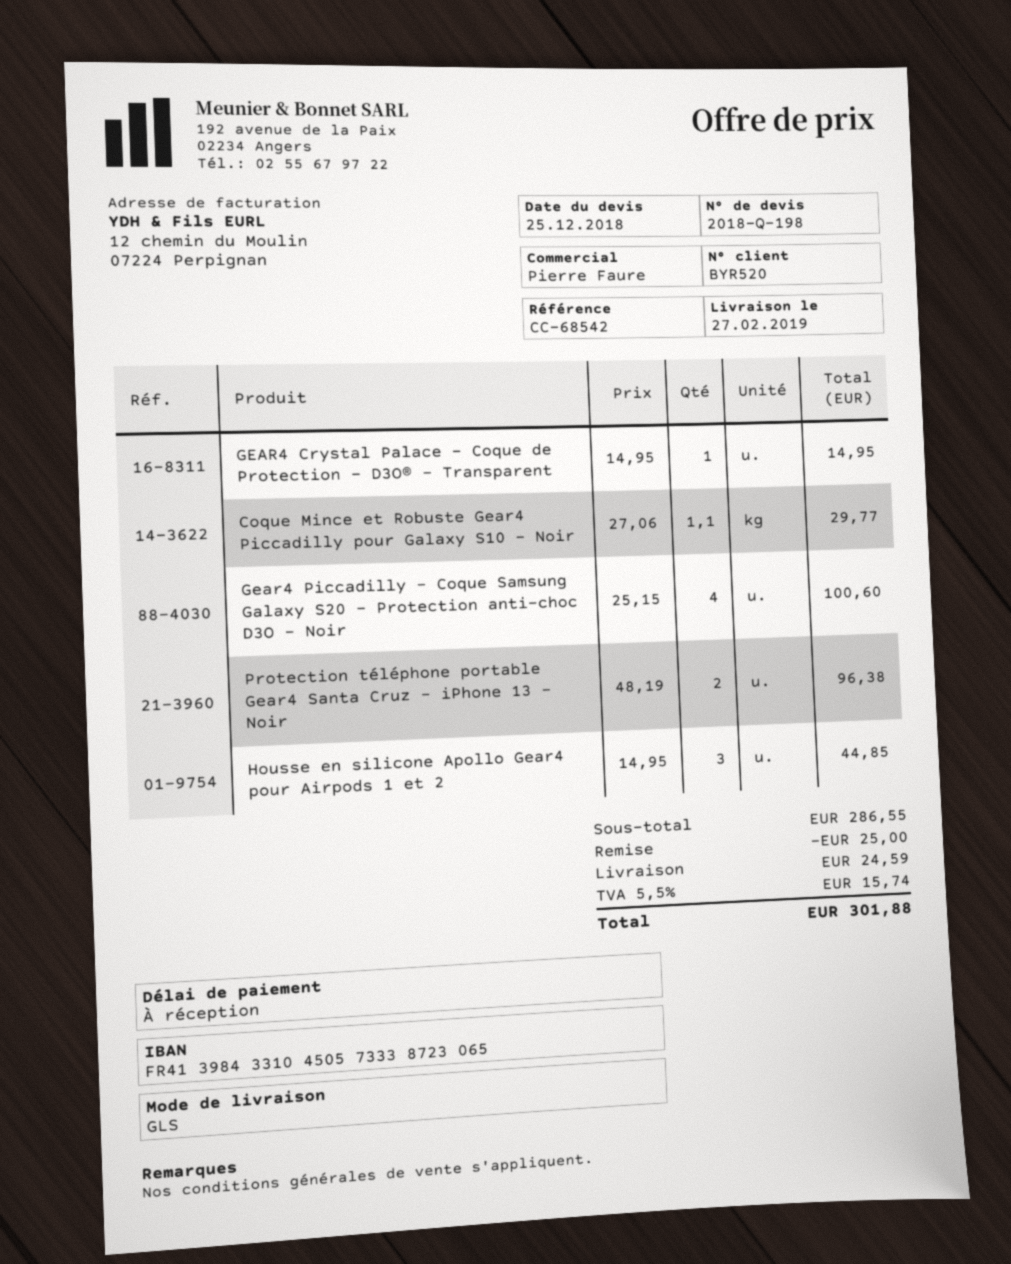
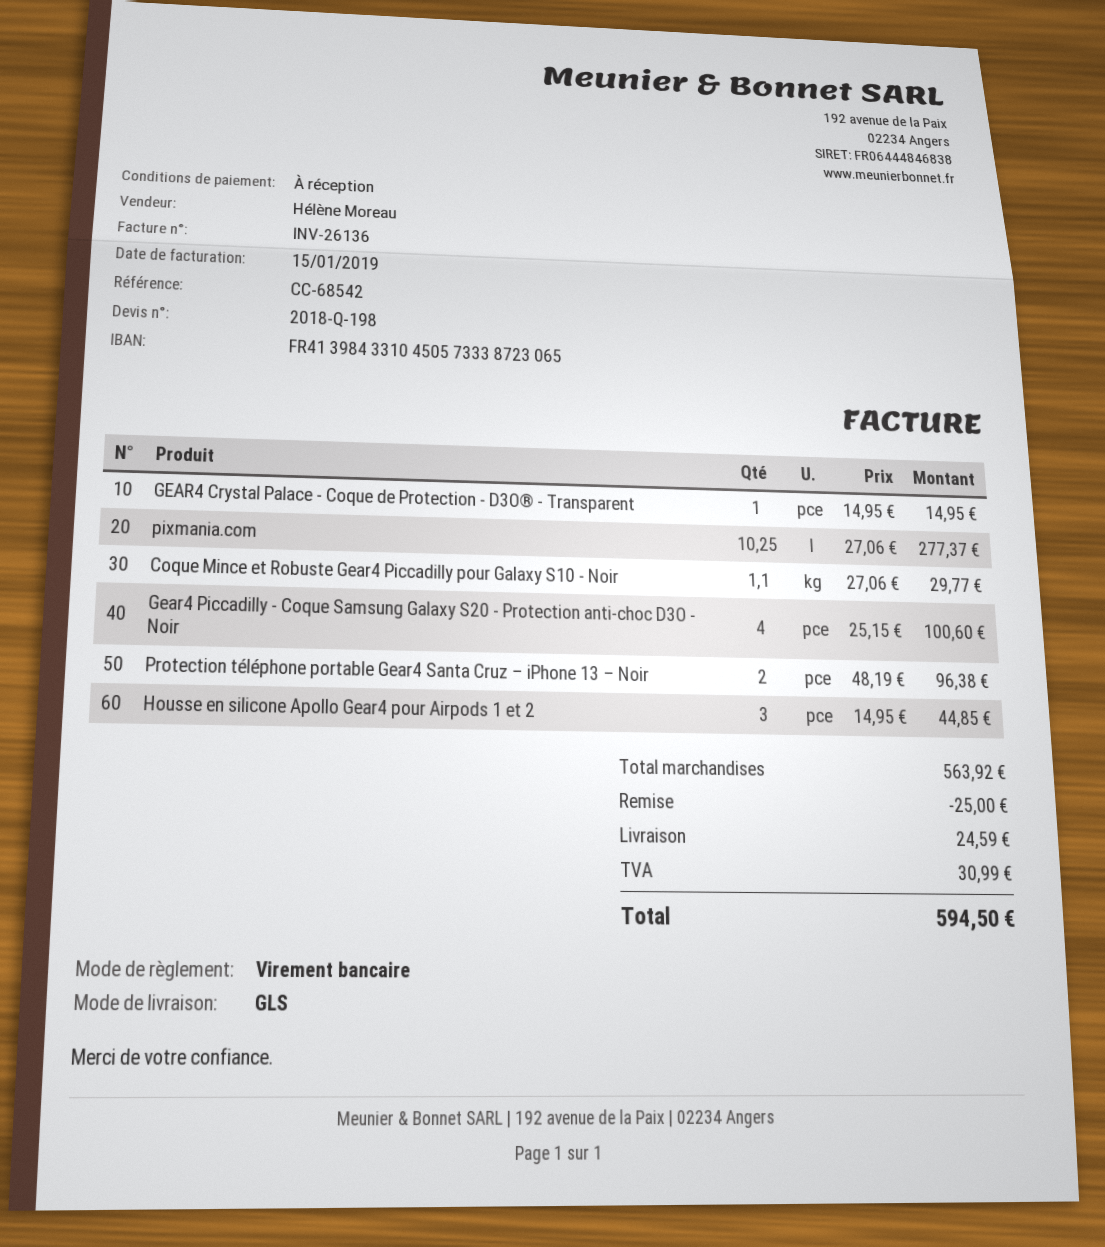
sales rep: Pierre Faure -> Hélène Moreau
pixmania.com: none -> 10.25 x 27.06 = 277.37
subtotal: 286.55 -> 563.92
tax: 15.74 -> 30.99
total: 301.88 -> 594.50

